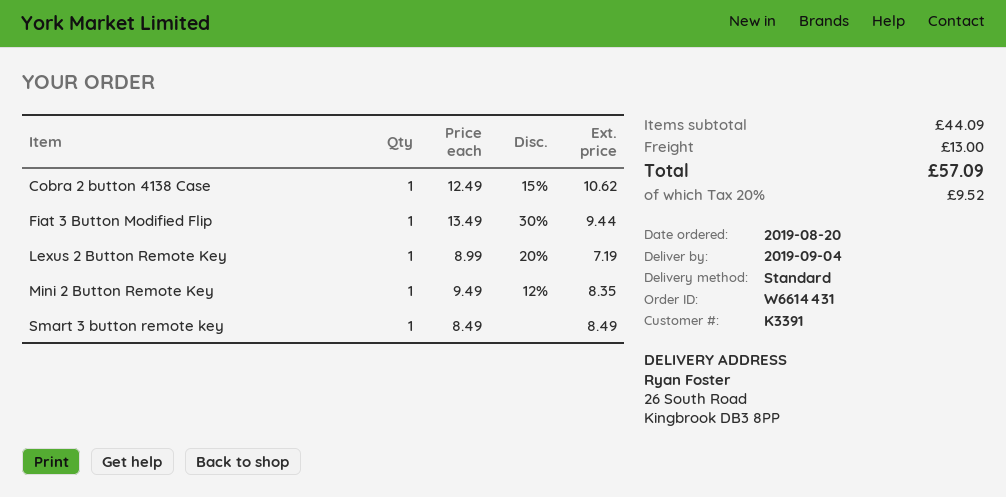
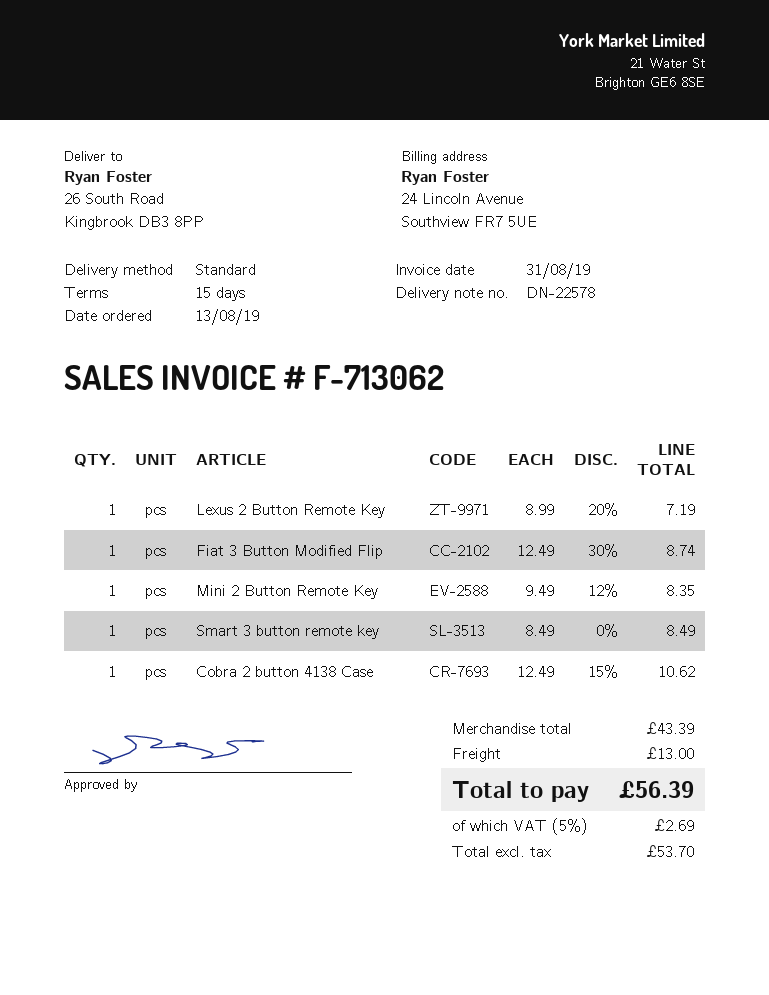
order date: 2019-08-20 -> 2019-08-13
Fiat 3 Button Modified Flip: 1 x 13.49 - 30% = 9.44 -> 1 x 12.49 - 30% = 8.74
subtotal: 44.09 -> 43.39
tax: 20% = 9.52 -> 5% = 2.69
total: 57.09 -> 56.39

